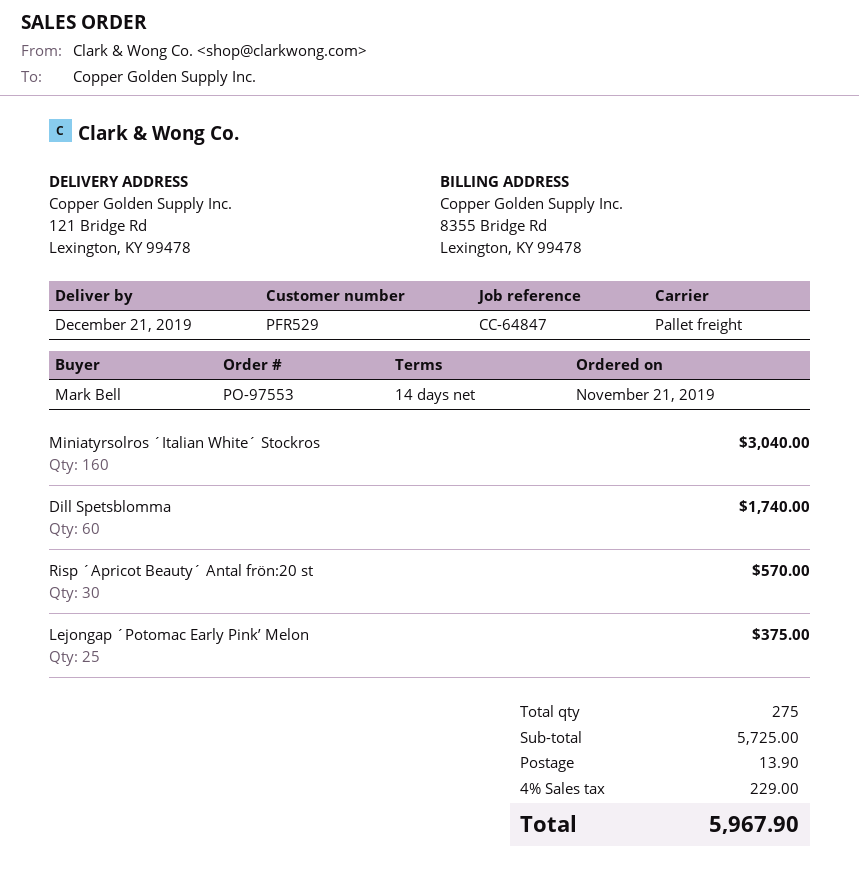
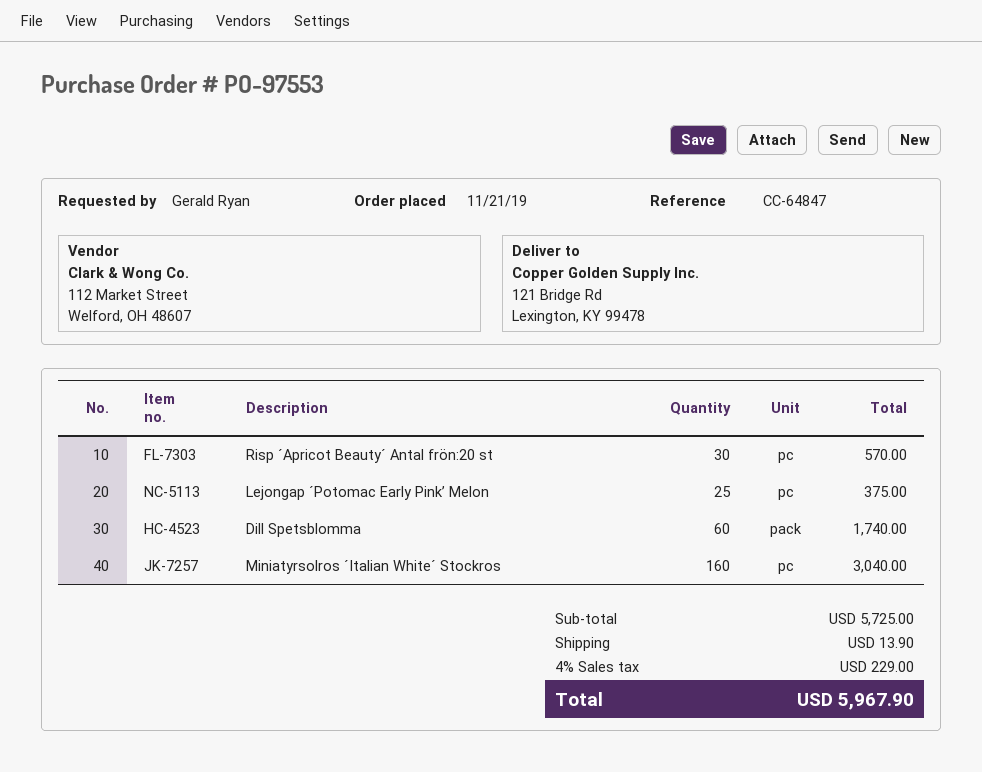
ordered by: Mark Bell -> Gerald Ryan

